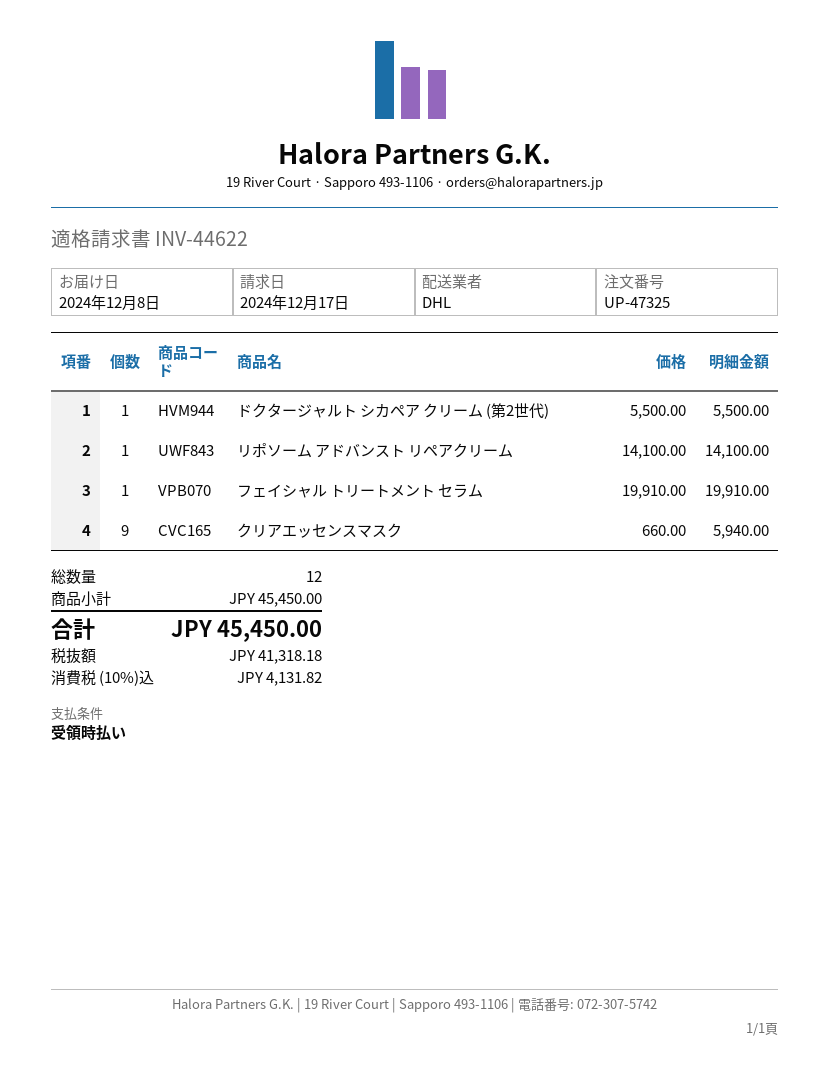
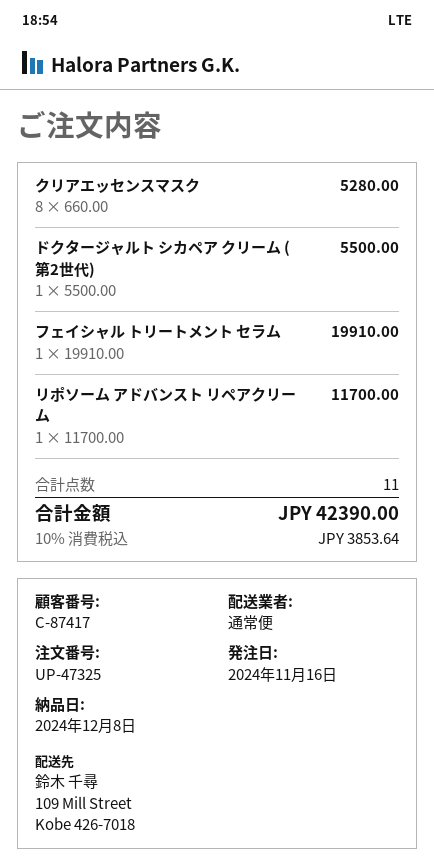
shipping method: DHL -> standard
リポソーム アドバンスト リペアクリーム: 1 x 14100.00 = 14100.00 -> 1 x 11700.00 = 11700.00
クリアエッセンスマスク: 9 x 660.00 = 5940.00 -> 8 x 660.00 = 5280.00
total quantity: 12 -> 11
tax: 10% = 4131.82 -> 10% = 3853.64
total: 45450.00 -> 42390.00

